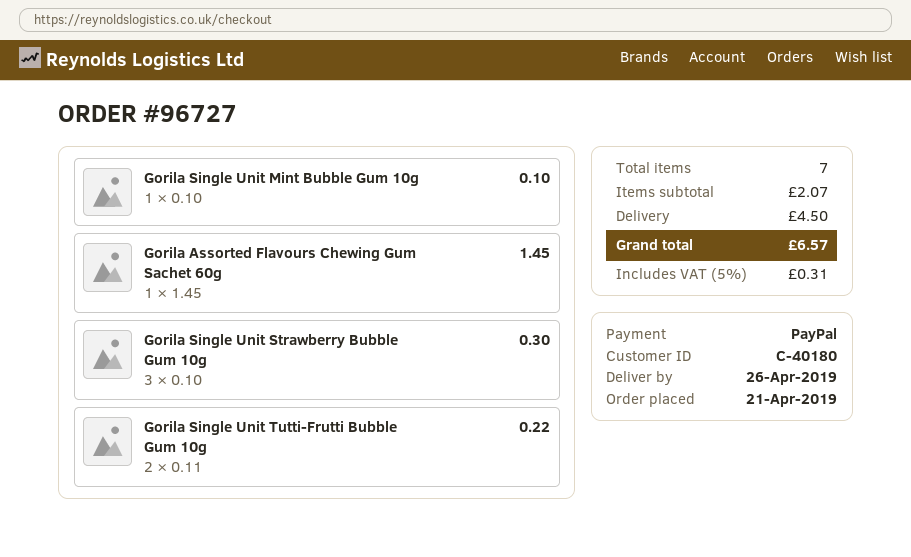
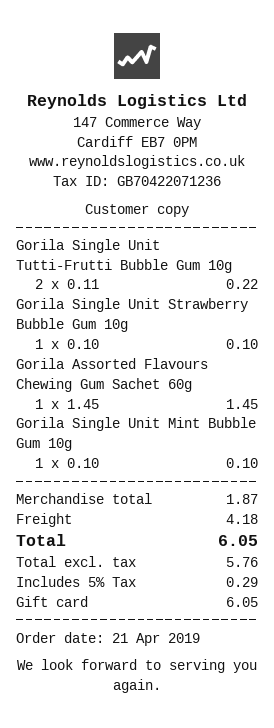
payment method: PayPal -> gift card
Gorila Single Unit Strawberry Bubble Gum 10g: 3 x 0.10 = 0.30 -> 1 x 0.10 = 0.10
subtotal: 2.07 -> 1.87
shipping: 4.50 -> 4.18
tax: 5% = 0.31 -> 5% = 0.29
total: 6.57 -> 6.05

